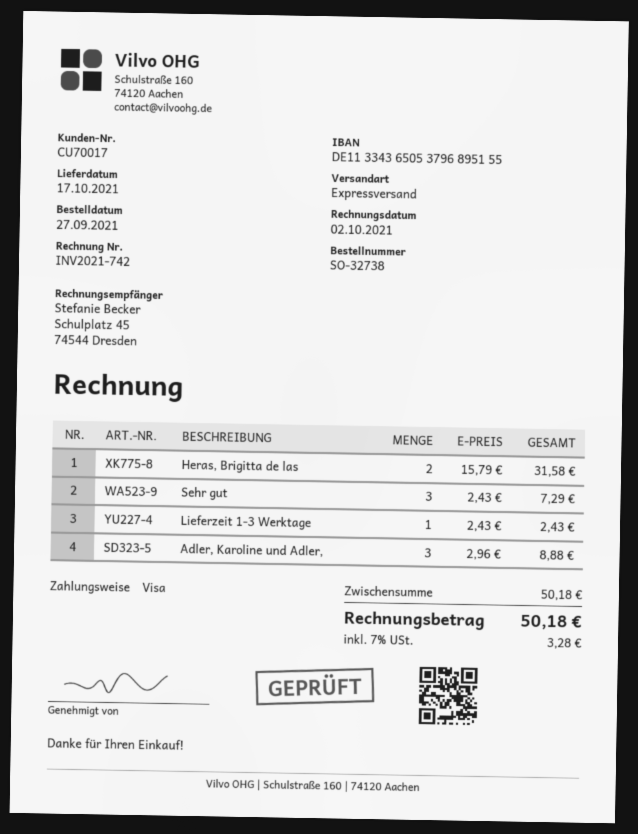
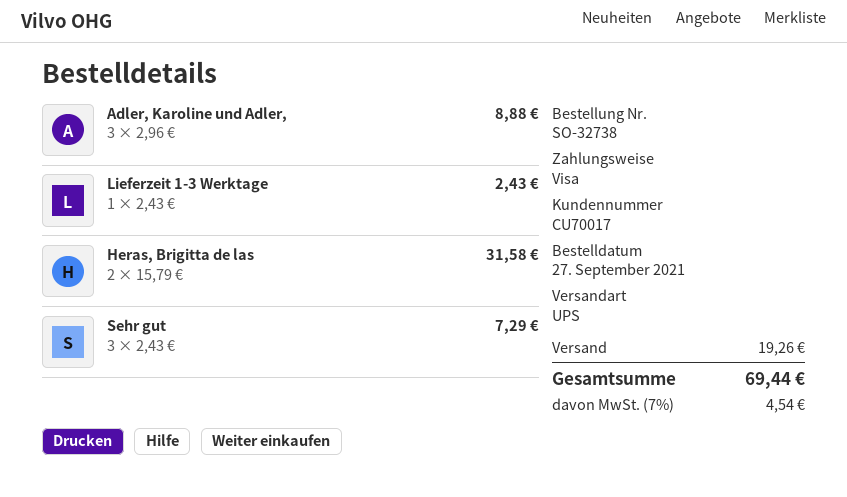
shipping method: express -> UPS
shipping: none -> 19.26
tax: 7% = 3.28 -> 7% = 4.54
total: 50.18 -> 69.44

